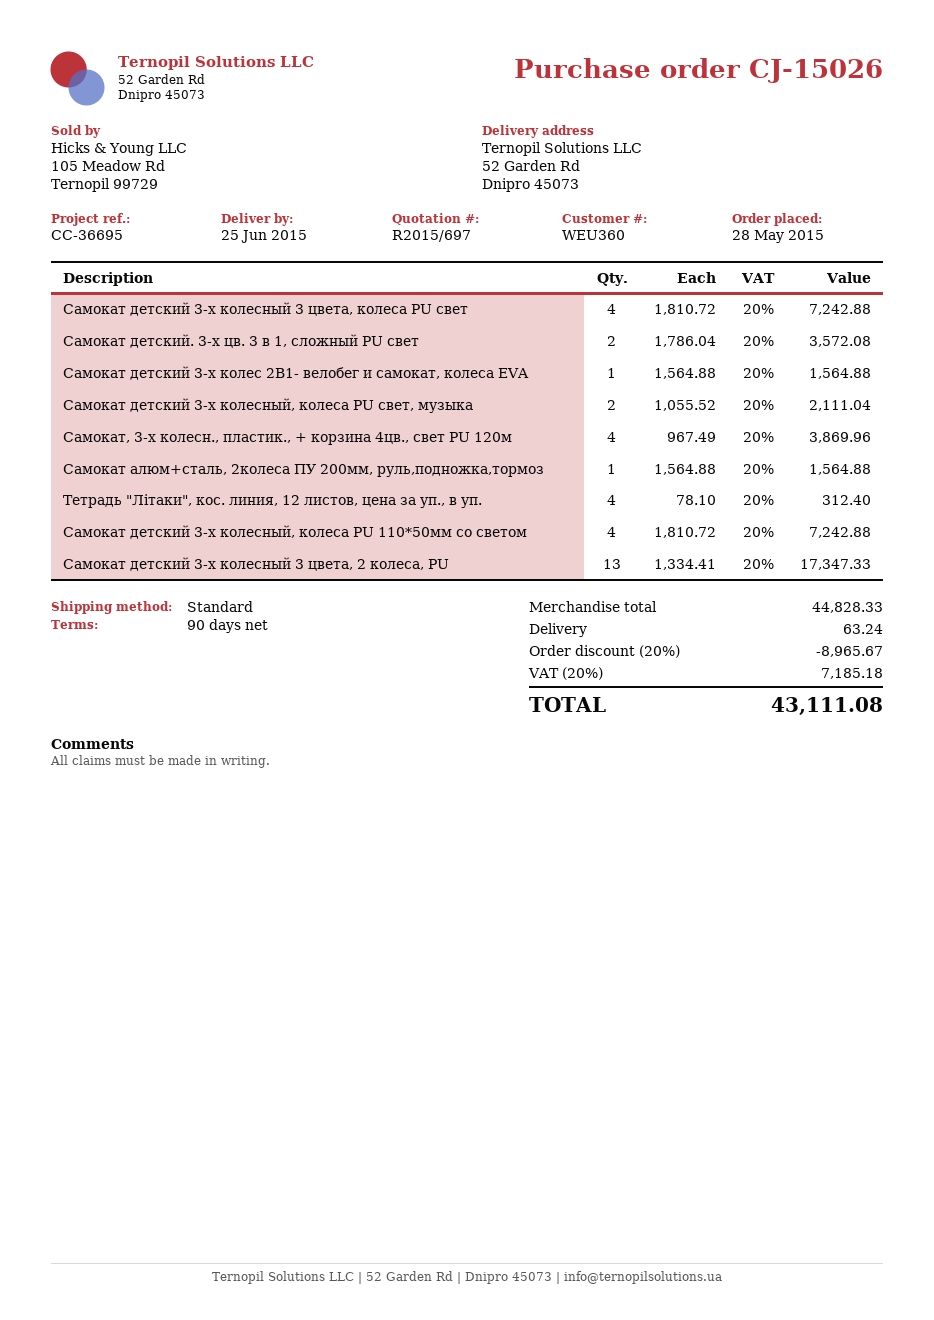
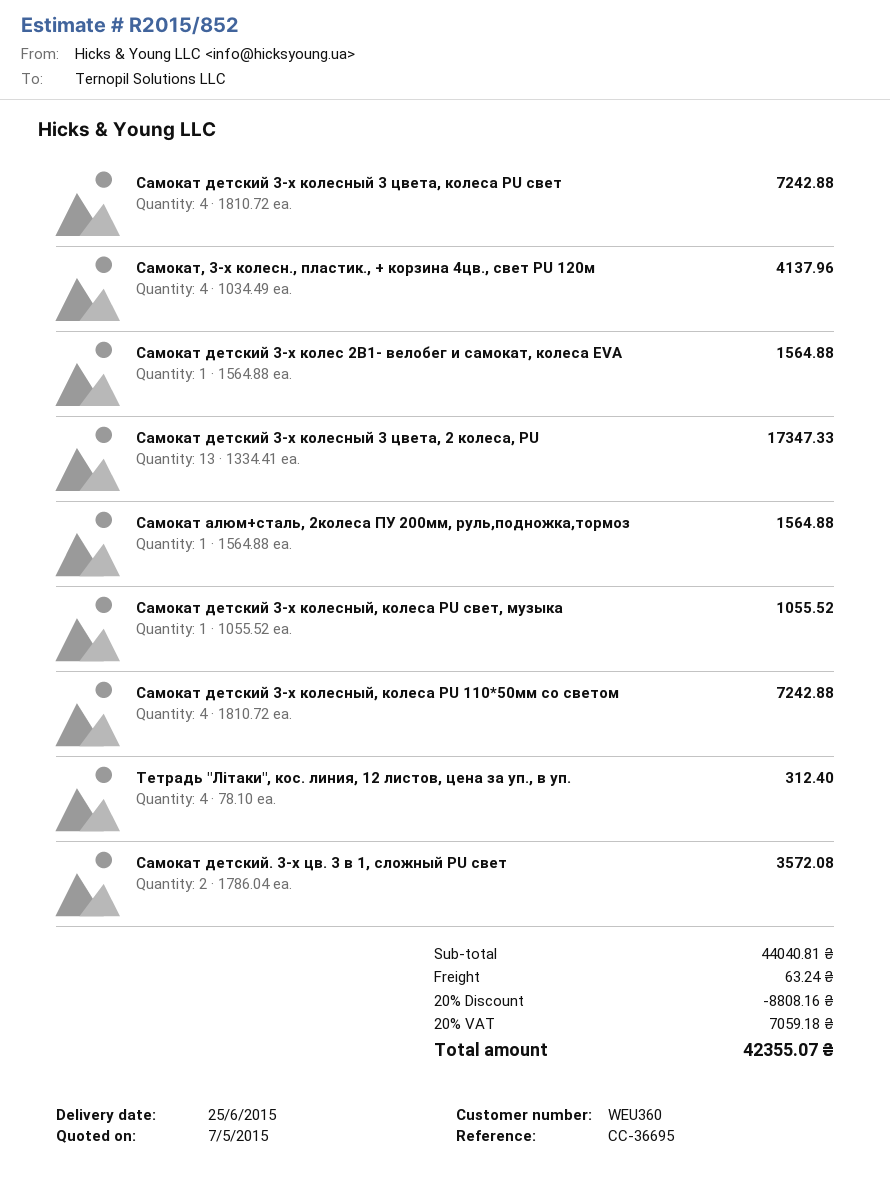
quote number: R2015/697 -> R2015/852
Самокат детский 3-х колесный, колеса PU свет, музыка: 2 x 1055.52 = 2111.04 -> 1 x 1055.52 = 1055.52
Самокат, 3-х колесн., пластик., + корзина 4цв., свет PU 120м: 4 x 967.49 = 3869.96 -> 4 x 1034.49 = 4137.96
subtotal: 44828.33 -> 44040.81
discount: 20% = 8965.67 -> 20% = 8808.16
tax: 20% = 7185.18 -> 20% = 7059.18
total: 43111.08 -> 42355.07

